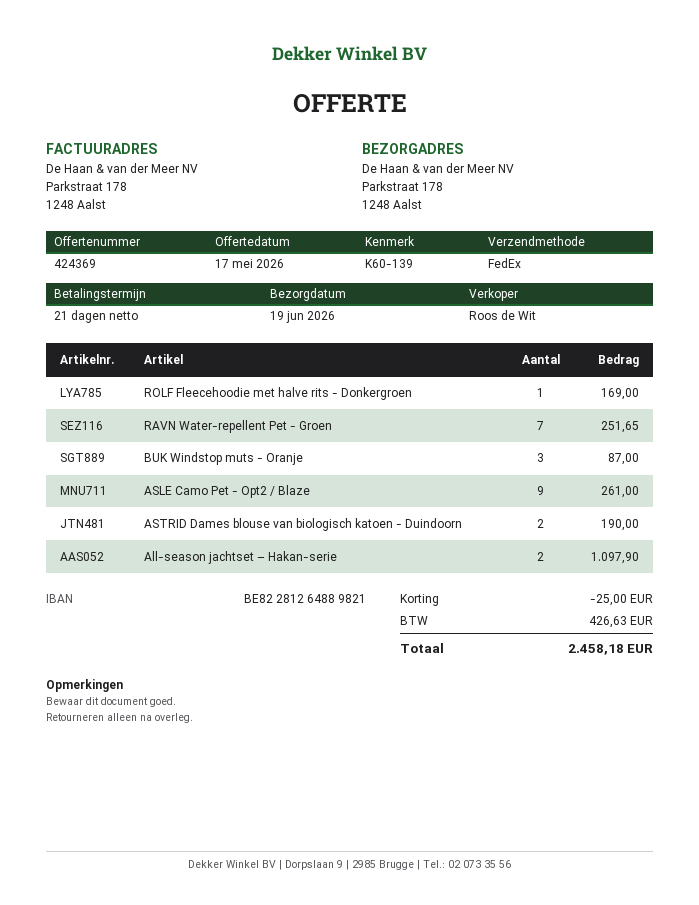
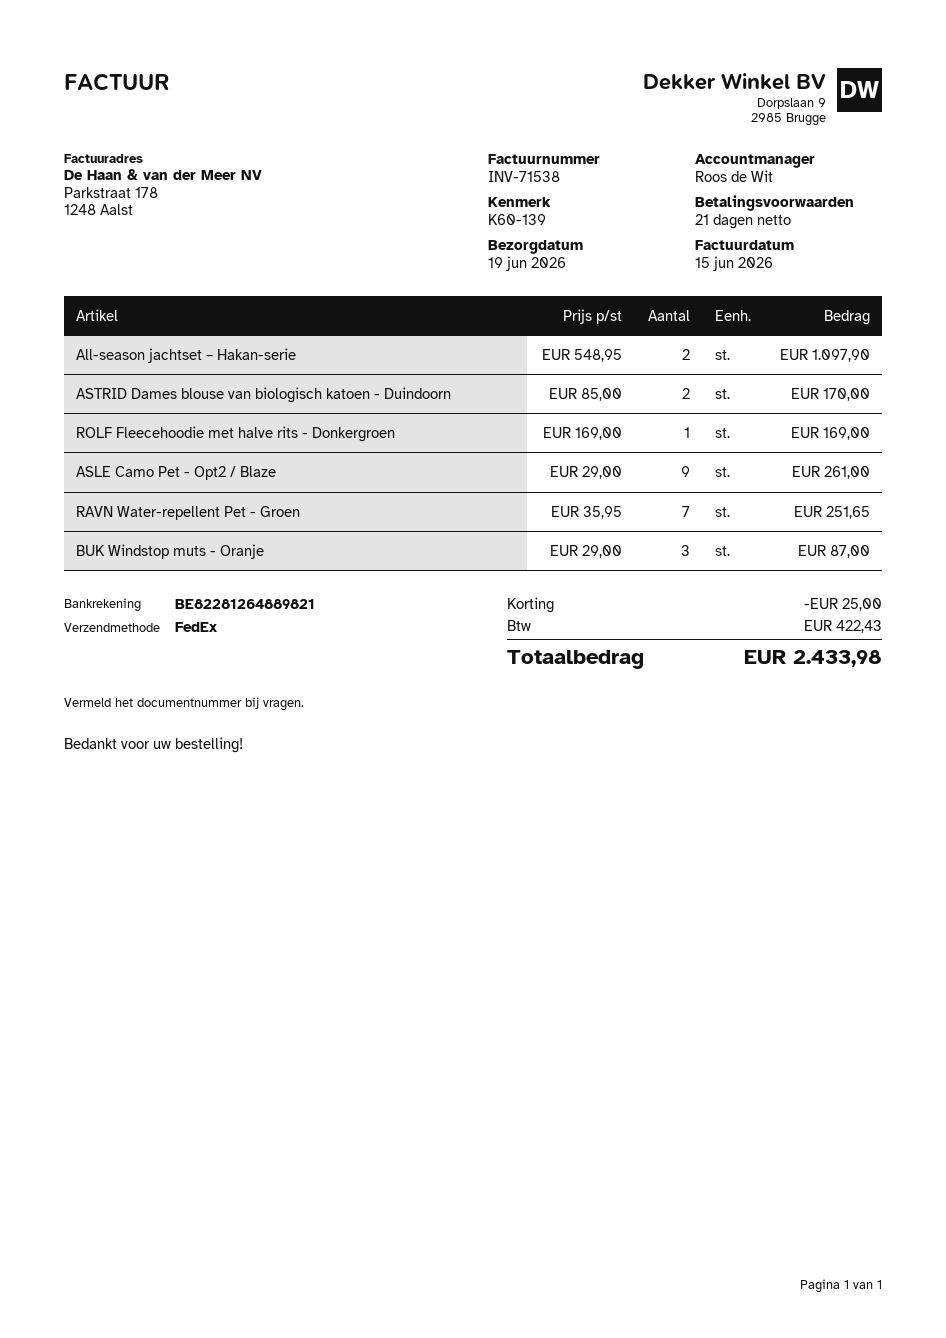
ASTRID Dames blouse van biologisch katoen - Duindoorn: 2 for 190.00 -> 2 for 170.00
tax: 426.63 -> 422.43
total: 2458.18 -> 2433.98

